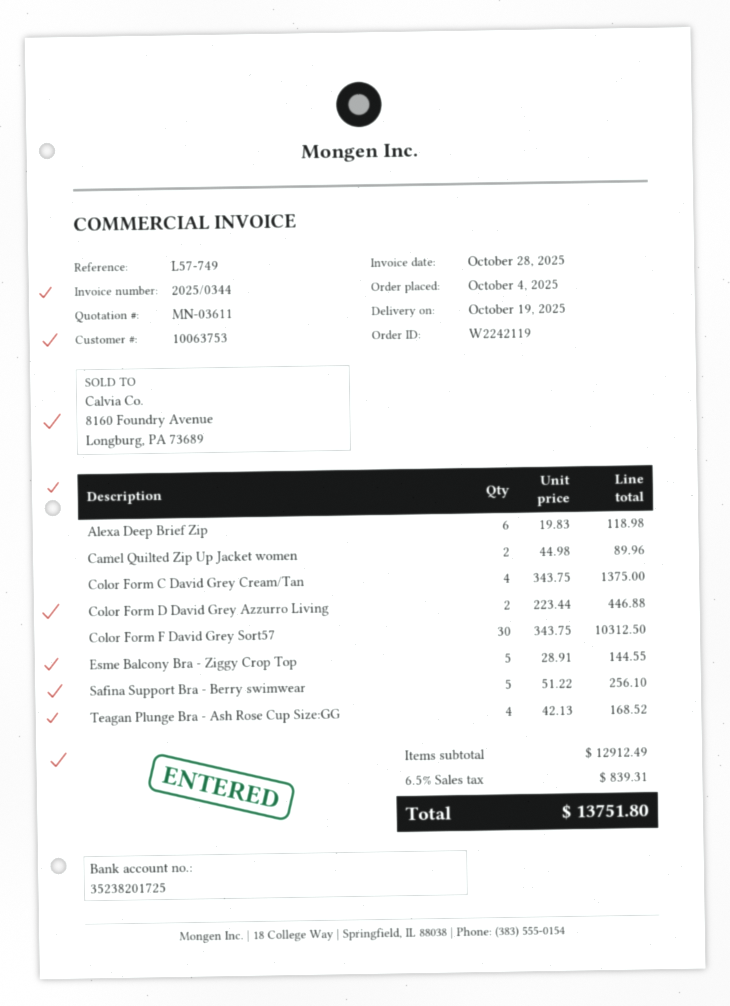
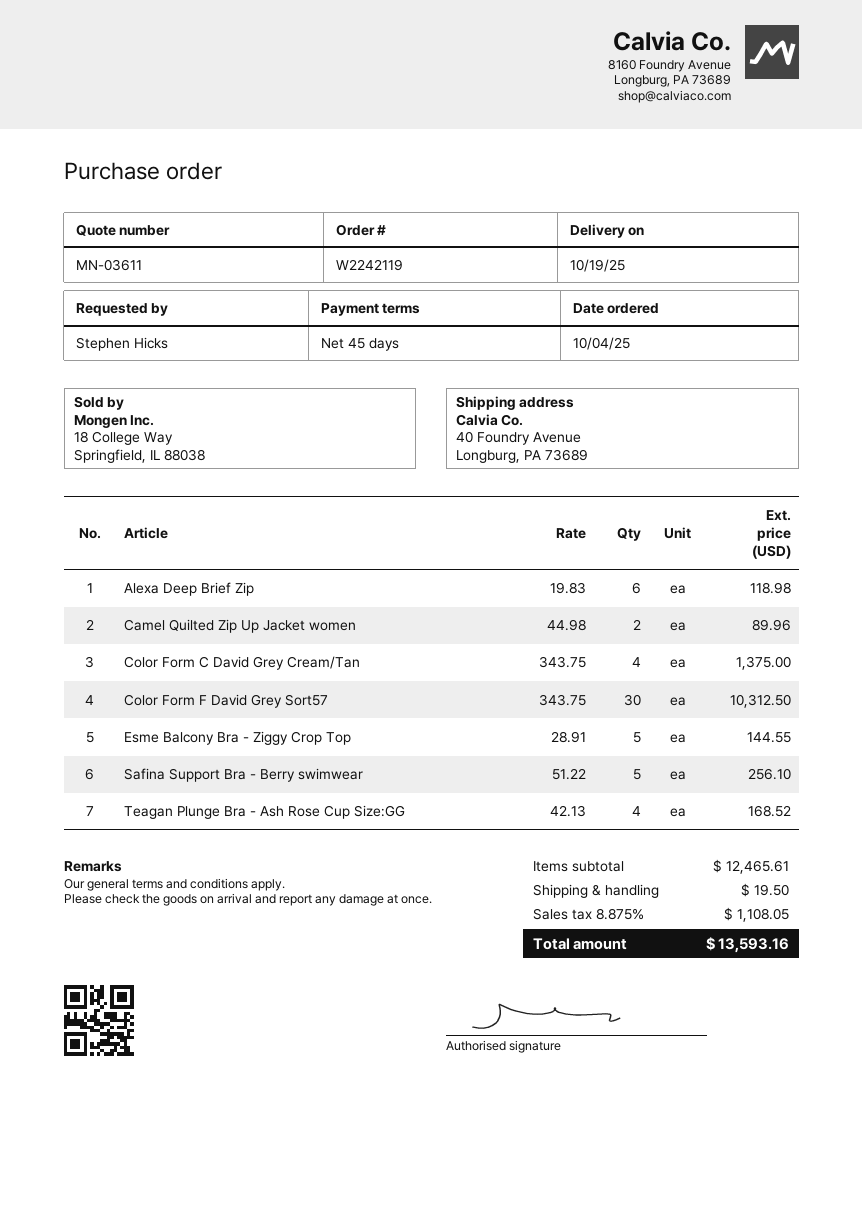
Color Form D David Grey Azzurro Living: 2 x 223.44 = 446.88 -> none
subtotal: 12912.49 -> 12465.61
shipping: none -> 19.50
tax: 6.5% = 839.31 -> 8.875% = 1108.05
total: 13751.80 -> 13593.16

